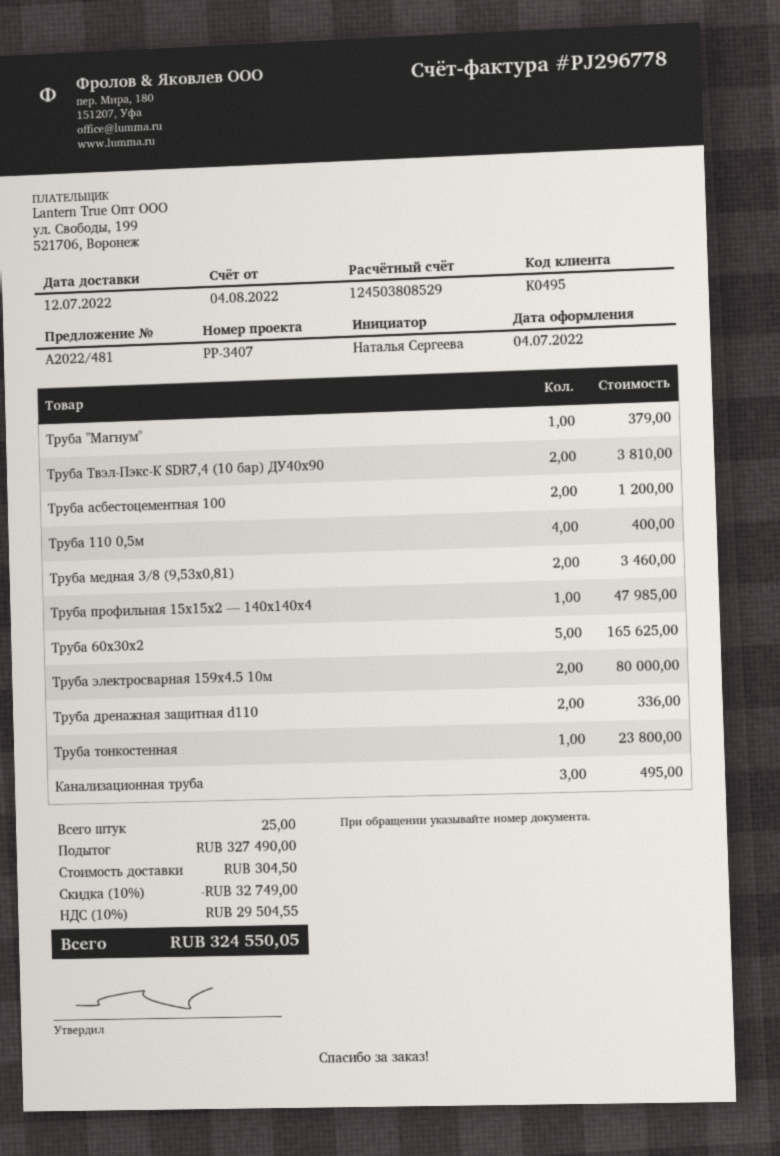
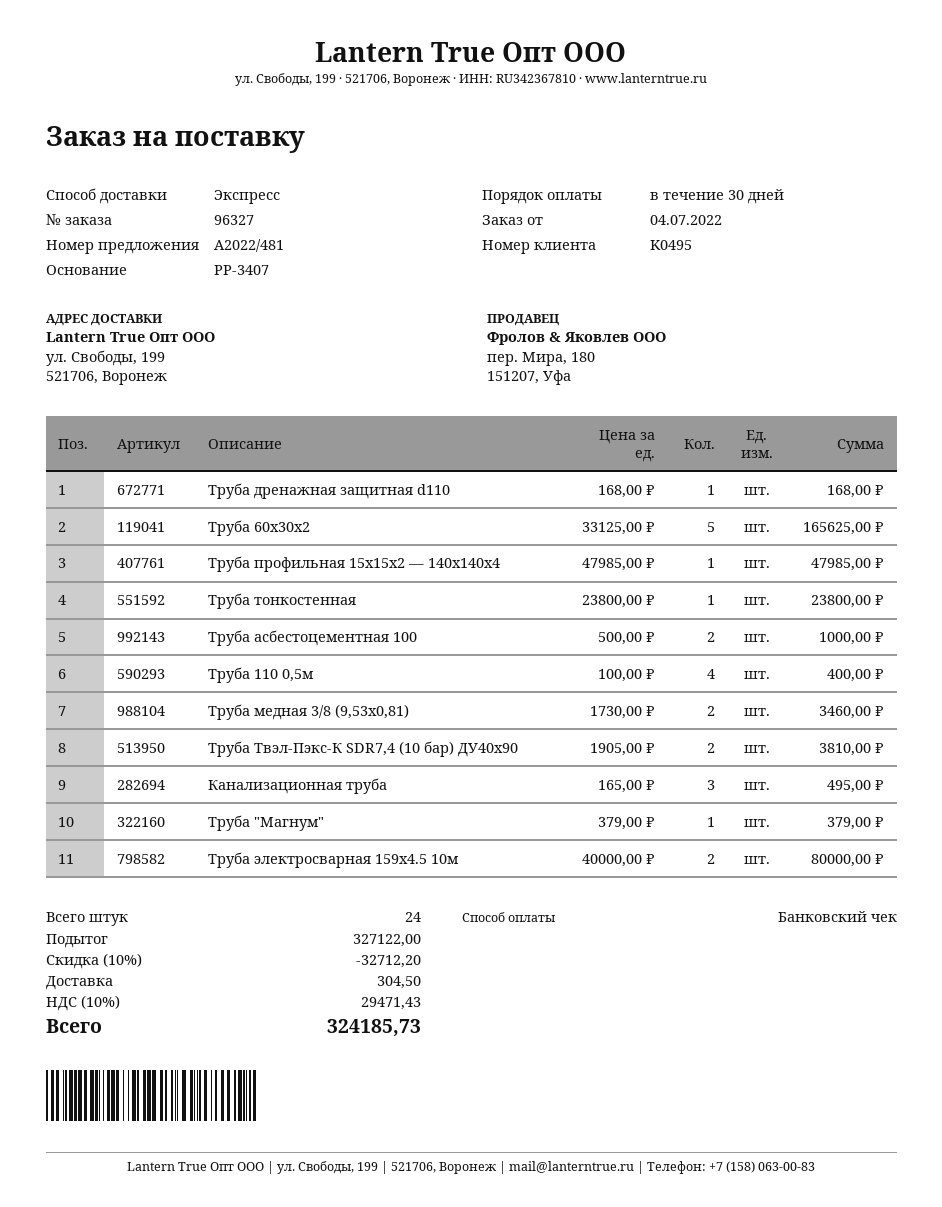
Труба асбестоцементная 100: 2 for 1200.00 -> 2 for 1000.00
Труба дренажная защитная d110: 2 for 336.00 -> 1 for 168.00
total quantity: 25 -> 24
subtotal: 327490.00 -> 327122.00
discount: 10% = 32749.00 -> 10% = 32712.20
tax: 10% = 29504.55 -> 10% = 29471.43
total: 324550.05 -> 324185.73

